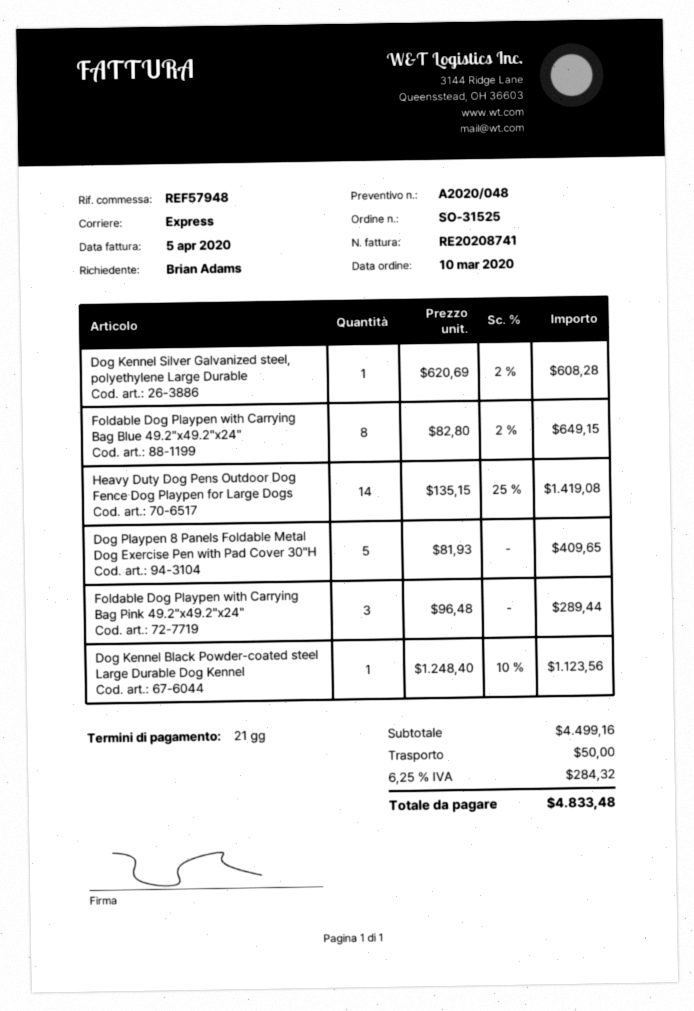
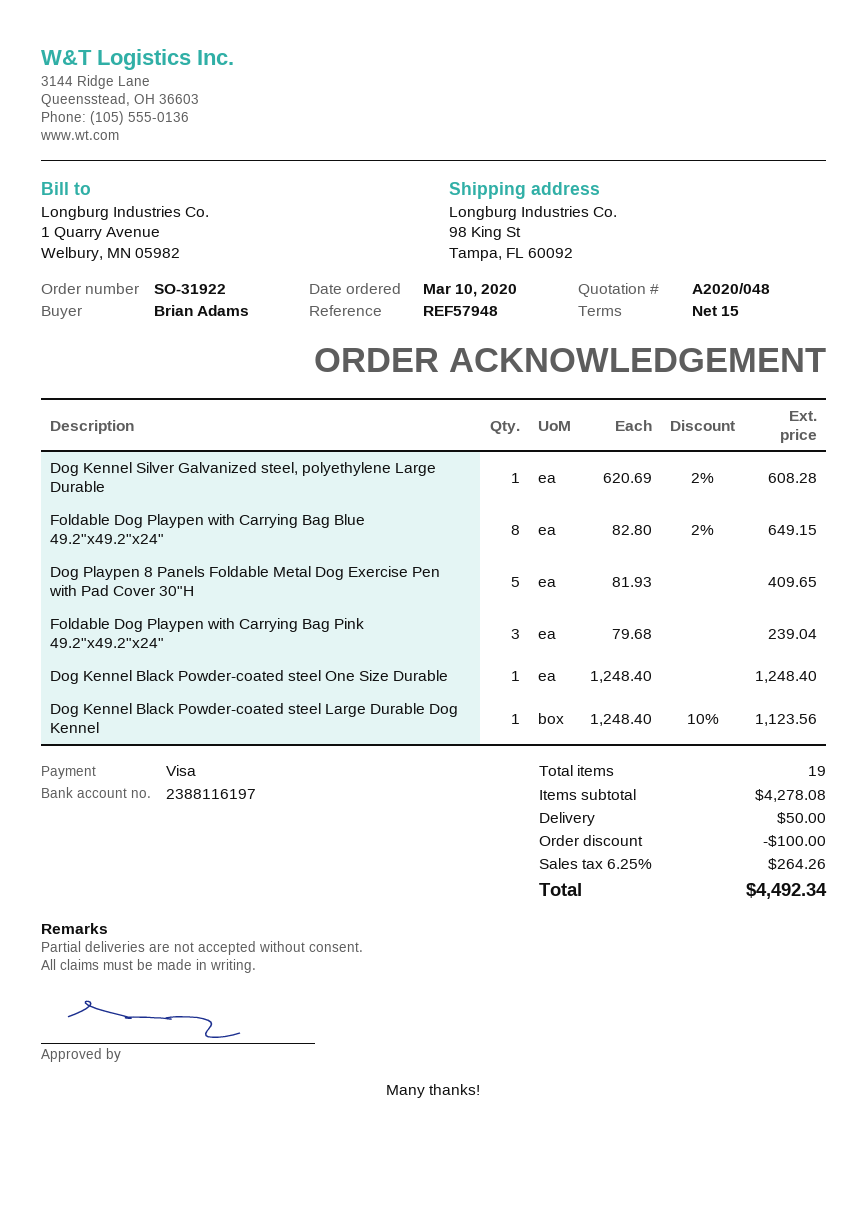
order number: SO-31525 -> SO-31922
payment terms: 21 days -> 15 days
Heavy Duty Dog Pens Outdoor Dog Fence Dog Playpen for Large Dogs: 14 x 135.15 - 25% = 1419.08 -> none
Foldable Dog Playpen with Carrying Bag Pink 49.2"x49.2"x24": 3 x 96.48 = 289.44 -> 3 x 79.68 = 239.04
Dog Kennel Black Powder-coated steel One Size Durable: none -> 1 x 1248.40 = 1248.40
subtotal: 4499.16 -> 4278.08
discount: none -> 100.00
tax: 6.25% = 284.32 -> 6.25% = 264.26
total: 4833.48 -> 4492.34

